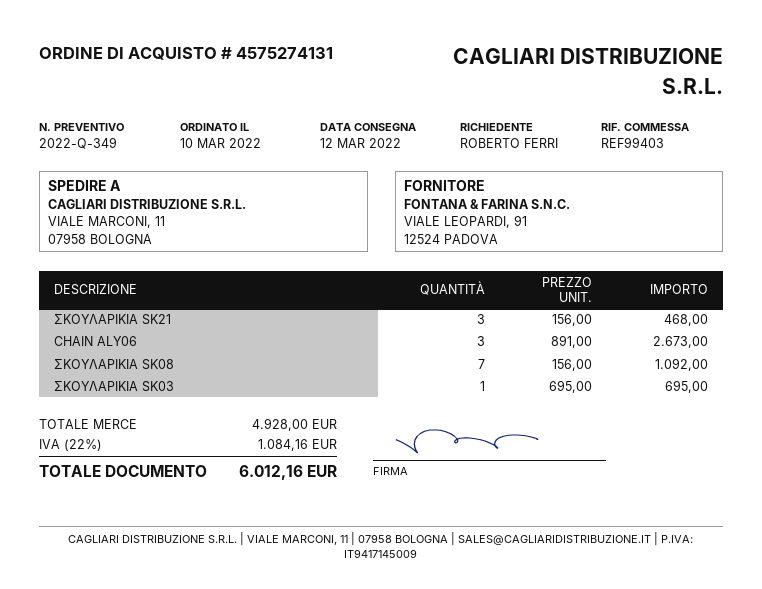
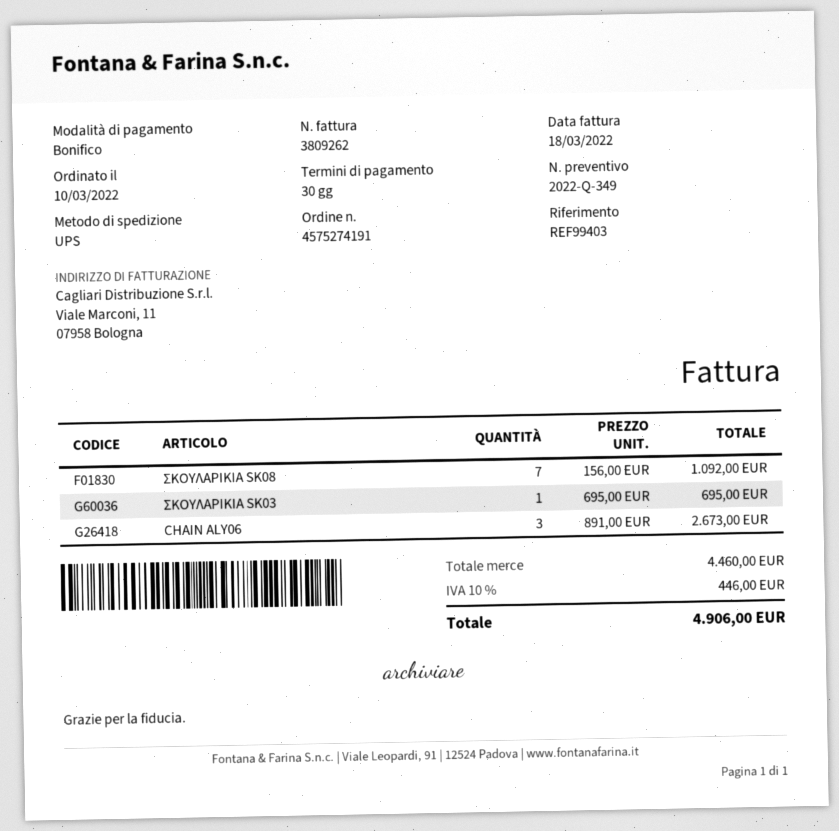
order number: 4575274131 -> 4575274191
ΣΚΟΥΛΑΡΙΚΙΑ SK21: 3 x 156.00 = 468.00 -> none
subtotal: 4928.00 -> 4460.00
tax: 22% = 1084.16 -> 10% = 446.00
total: 6012.16 -> 4906.00

